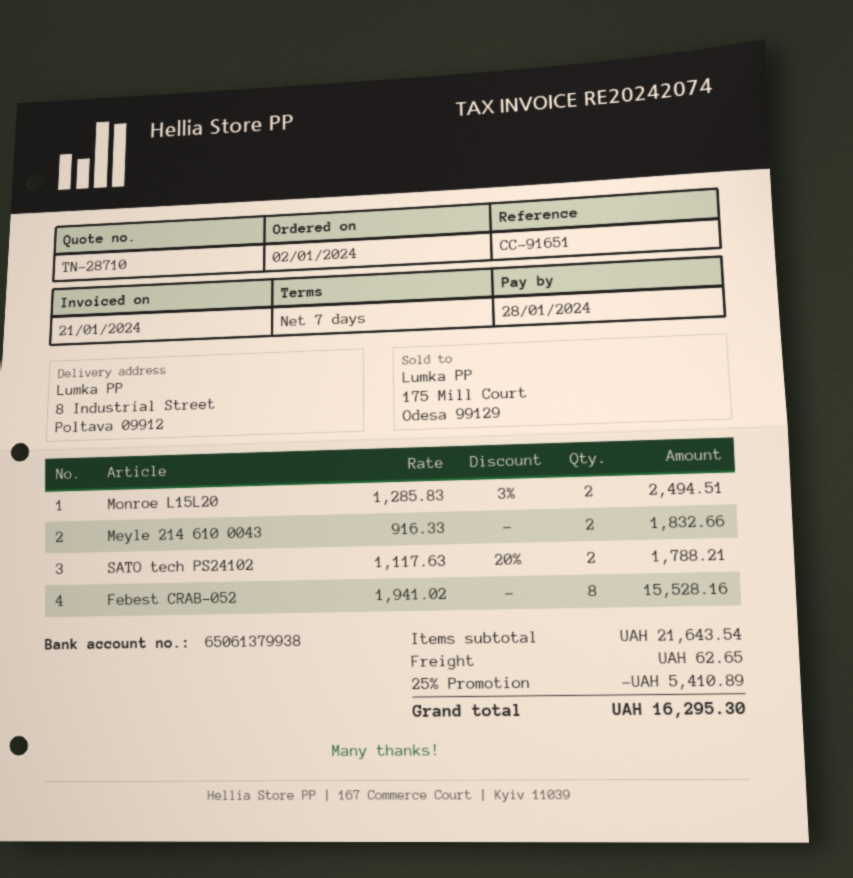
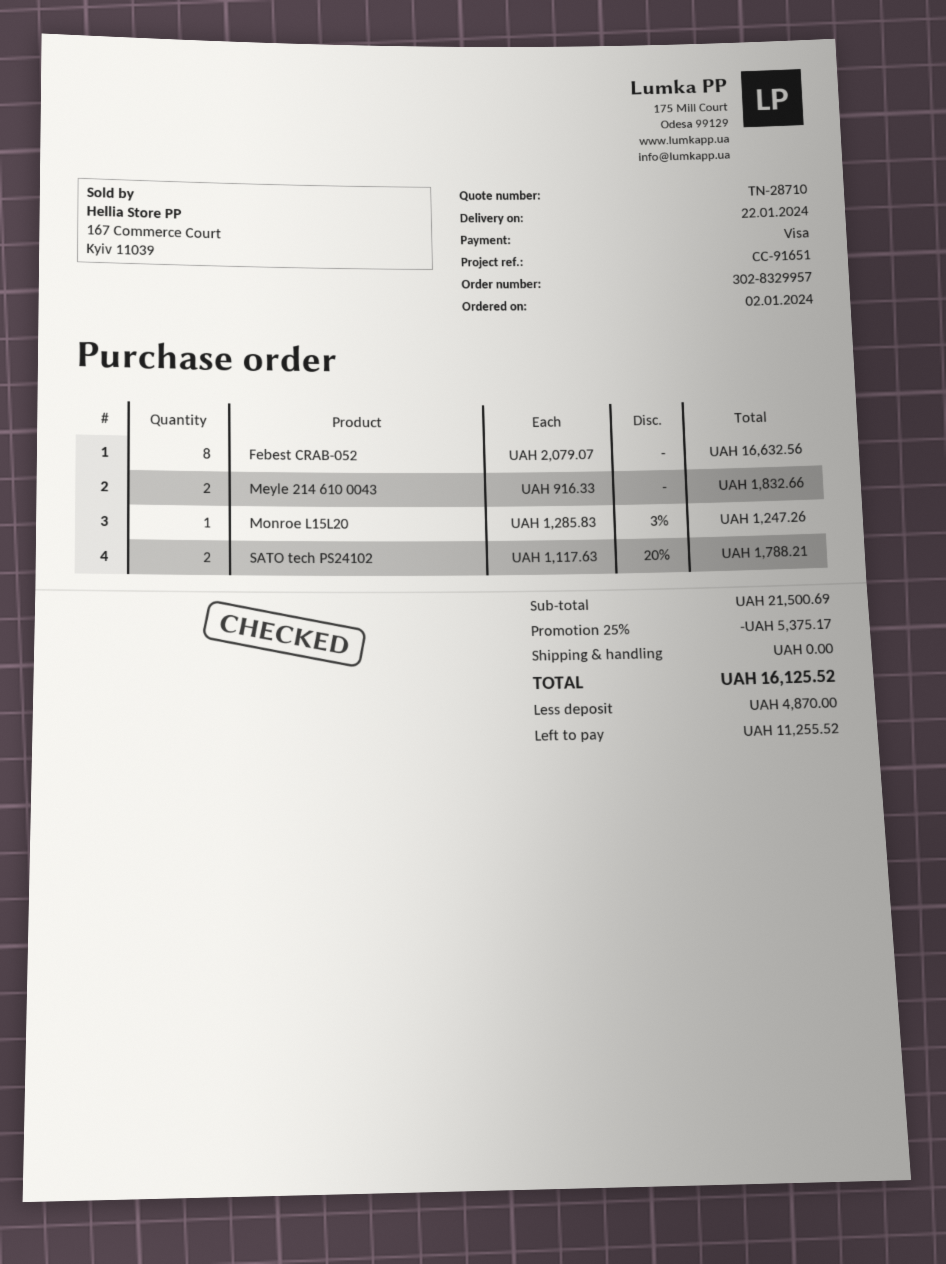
Monroe L15L20: 2 x 1285.83 - 3% = 2494.51 -> 1 x 1285.83 - 3% = 1247.26
Febest CRAB-052: 8 x 1941.02 = 15528.16 -> 8 x 2079.07 = 16632.56
subtotal: 21643.54 -> 21500.69
discount: 25% = 5410.89 -> 25% = 5375.17
shipping: 62.65 -> 0.00
total: 16295.30 -> 16125.52

